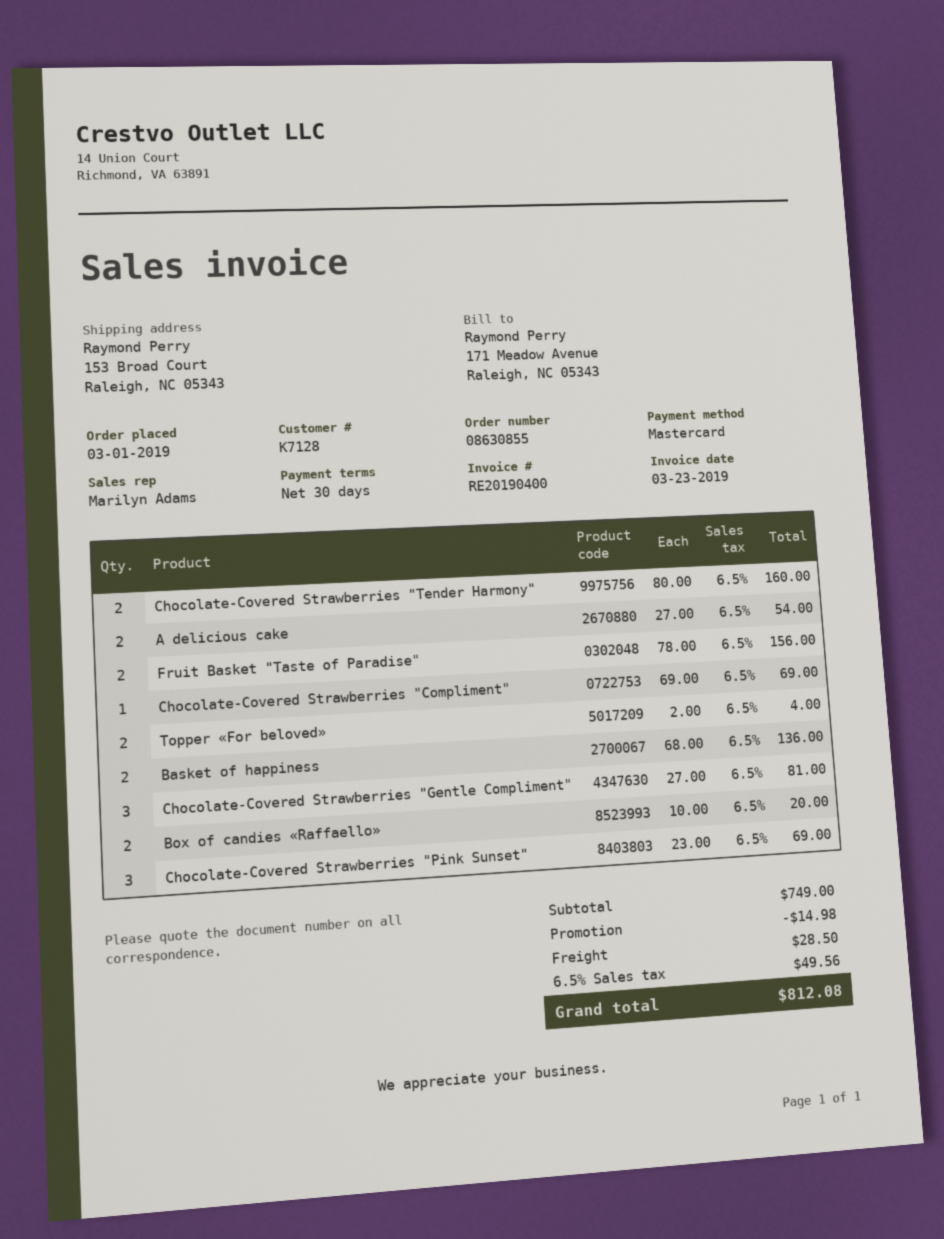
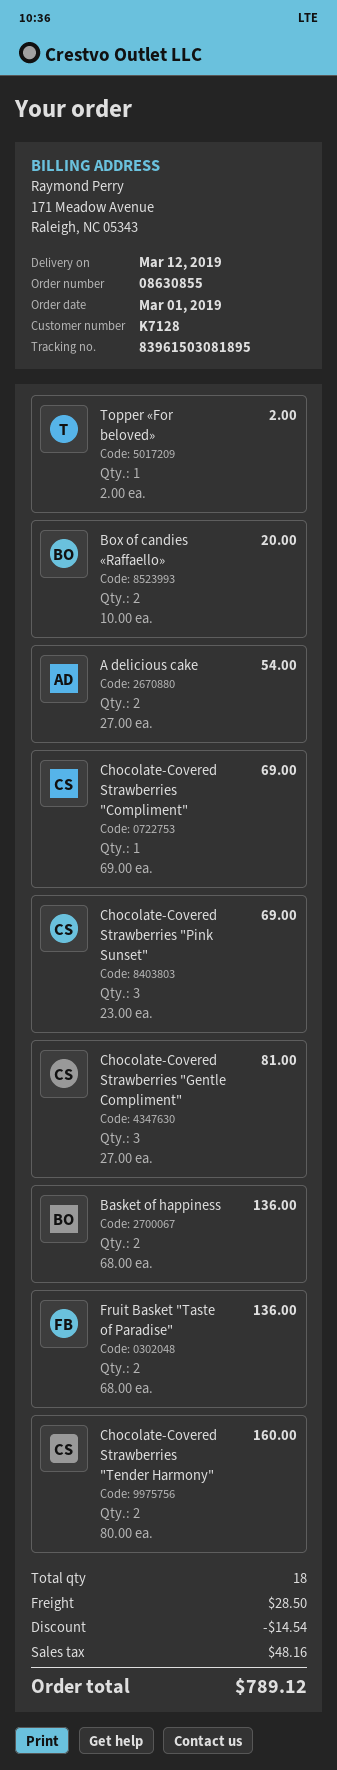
Fruit Basket "Taste of Paradise": 2 x 78.00 = 156.00 -> 2 x 68.00 = 136.00
Topper «For beloved»: 2 x 2.00 = 4.00 -> 1 x 2.00 = 2.00
discount: 14.98 -> 14.54
tax: 49.56 -> 48.16
total: 812.08 -> 789.12

